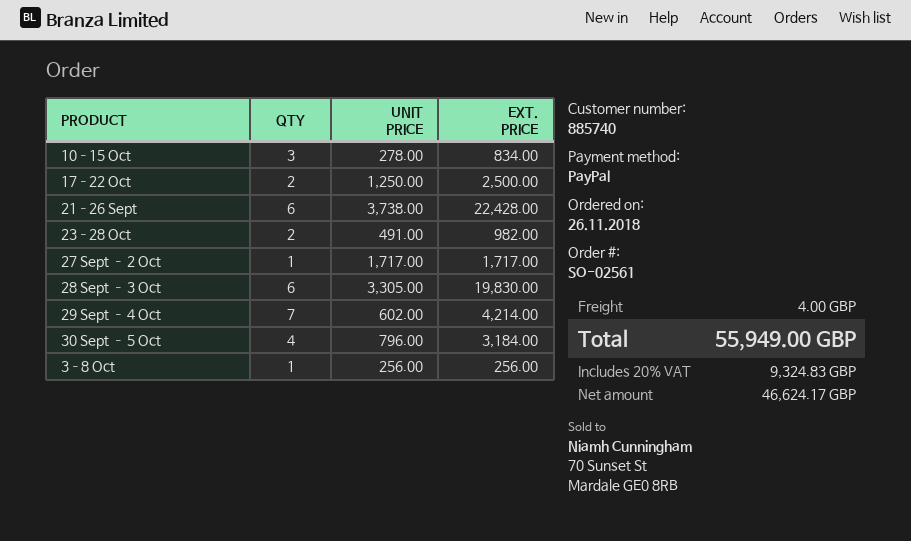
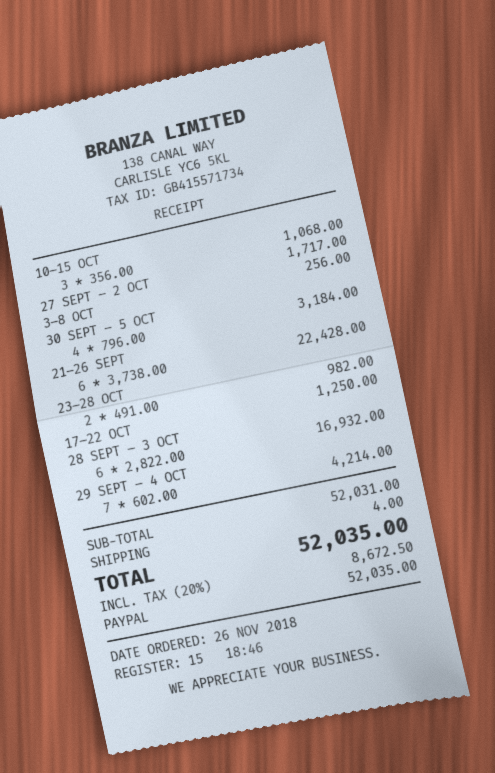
10–15 Oct: 3 x 278.00 = 834.00 -> 3 x 356.00 = 1068.00
17–22 Oct: 2 x 1250.00 = 2500.00 -> 1 x 1250.00 = 1250.00
28 Sept – 3 Oct: 6 x 3305.00 = 19830.00 -> 6 x 2822.00 = 16932.00
tax: 20% = 9324.83 -> 20% = 8672.50
total: 55949.00 -> 52035.00

